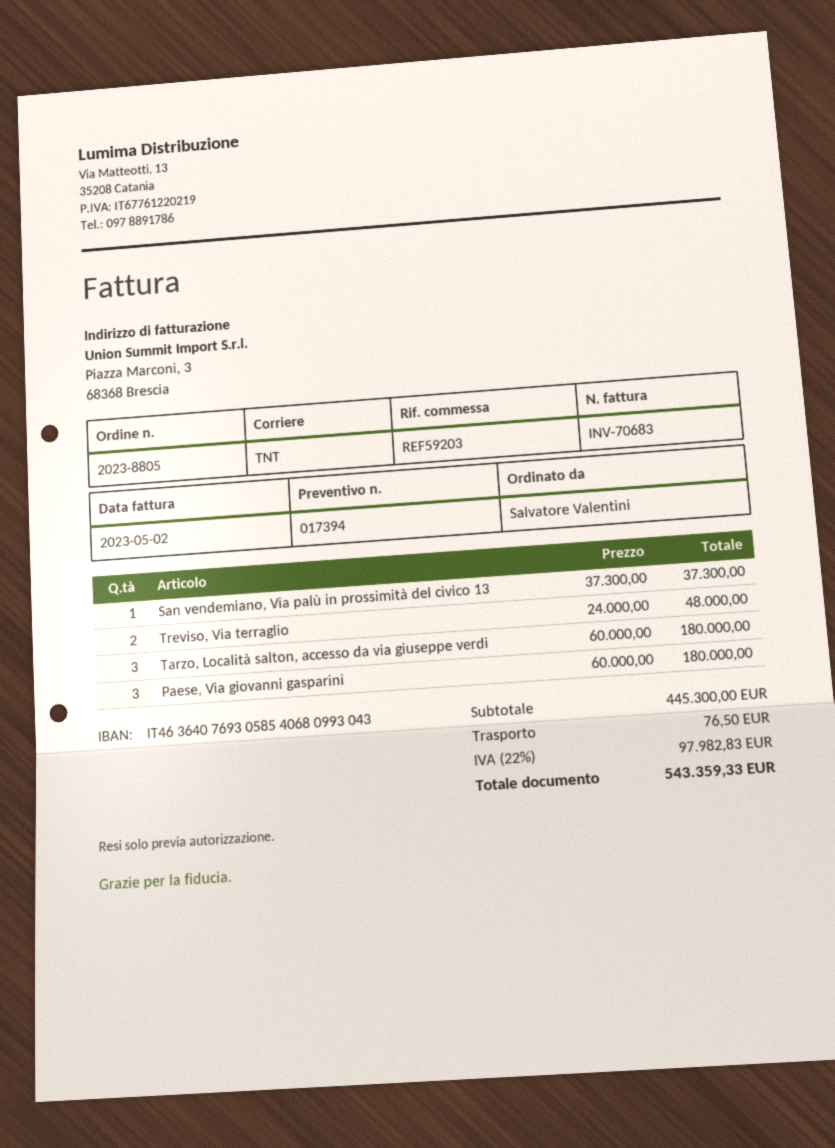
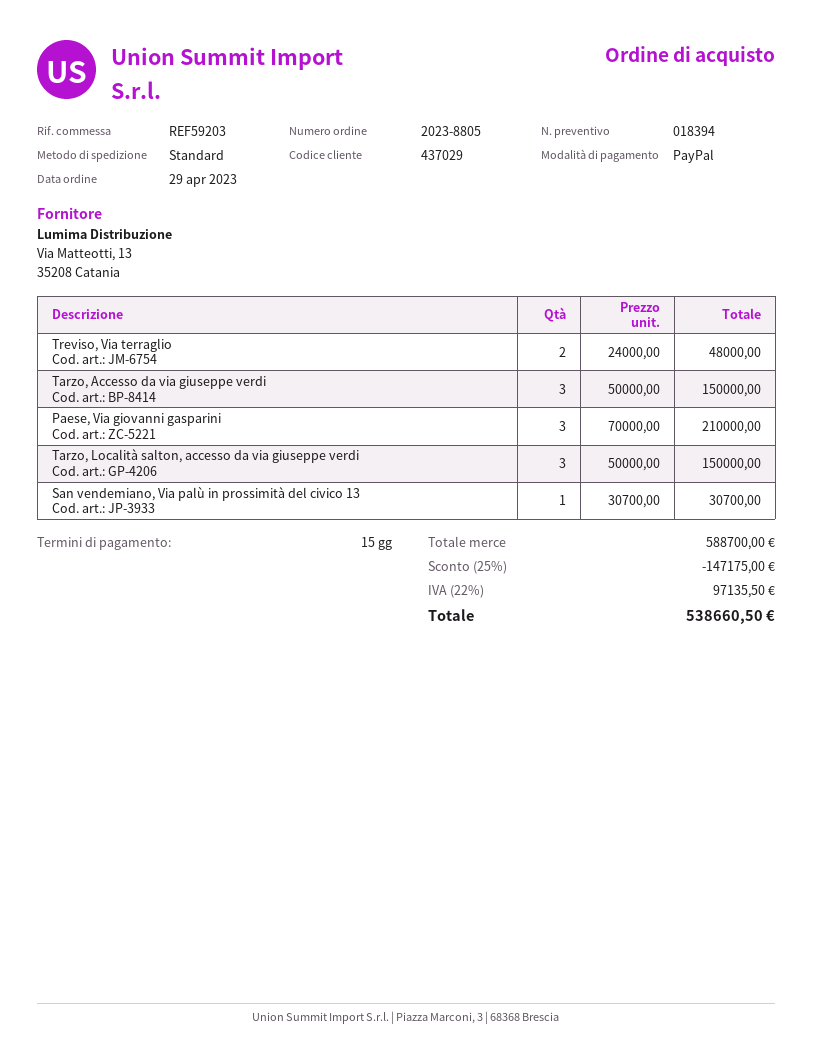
quote number: 017394 -> 018394
shipping method: TNT -> standard
San vendemiano, Via palù in prossimità del civico 13: 1 x 37300.00 = 37300.00 -> 1 x 30700.00 = 30700.00
Tarzo, Località salton, accesso da via giuseppe verdi: 3 x 60000.00 = 180000.00 -> 3 x 50000.00 = 150000.00
Paese, Via giovanni gasparini: 3 x 60000.00 = 180000.00 -> 3 x 70000.00 = 210000.00
Tarzo, Accesso da via giuseppe verdi: none -> 3 x 50000.00 = 150000.00
subtotal: 445300.00 -> 588700.00
discount: none -> 25% = 147175.00
shipping: 76.50 -> none
tax: 22% = 97982.83 -> 22% = 97135.50
total: 543359.33 -> 538660.50

